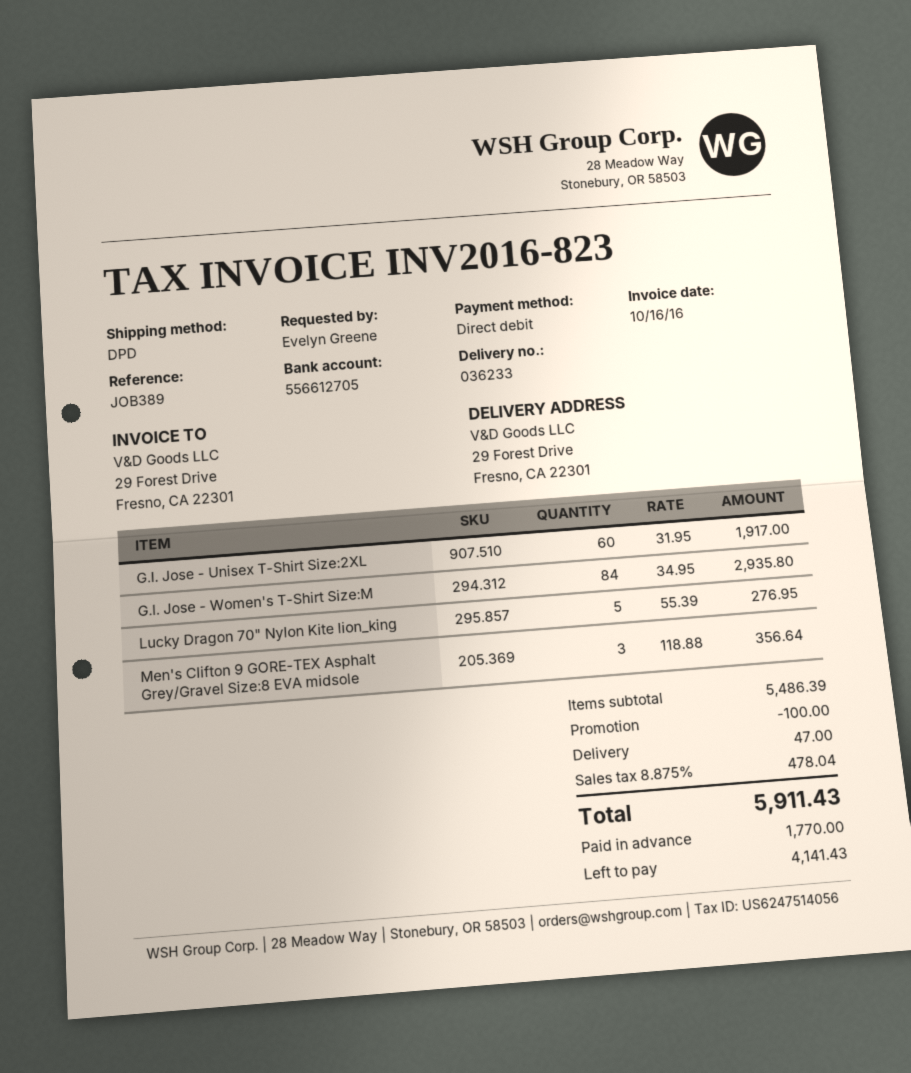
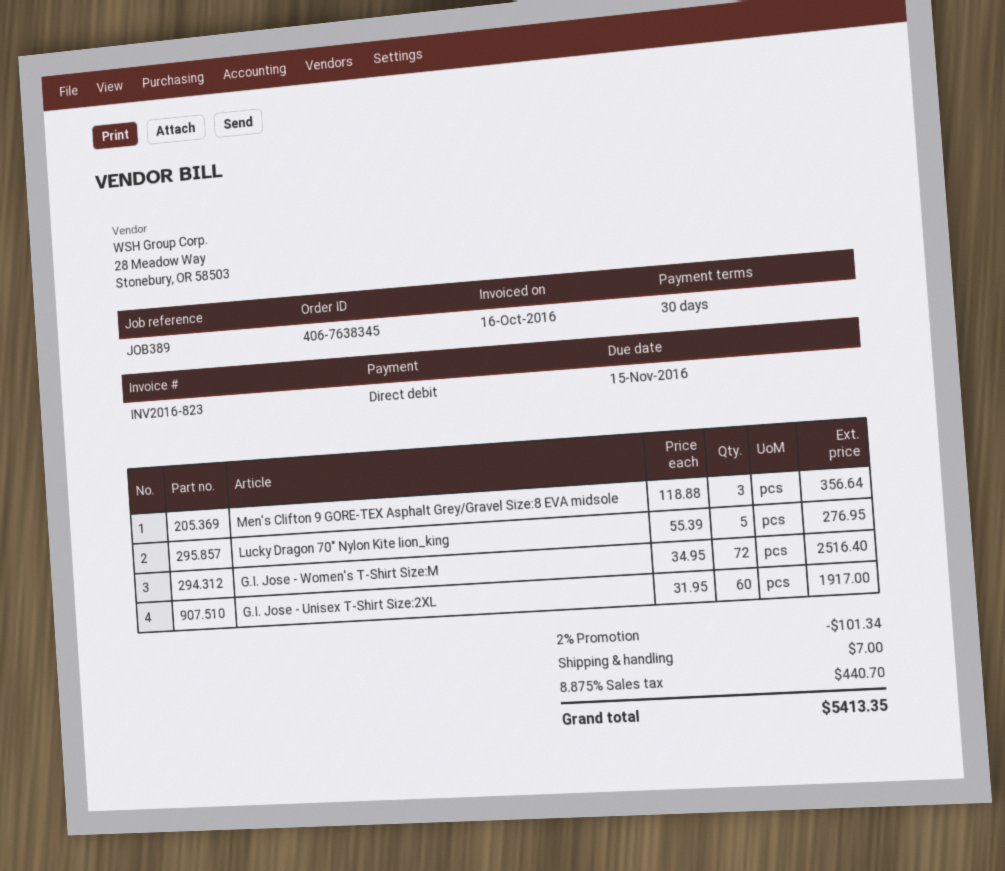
G.I. Jose - Women's T-Shirt Size:M: 84 x 34.95 = 2935.80 -> 72 x 34.95 = 2516.40
discount: 100.00 -> 101.34
shipping: 47.00 -> 7.00
tax: 8.875% = 478.04 -> 8.875% = 440.70
total: 5911.43 -> 5413.35

